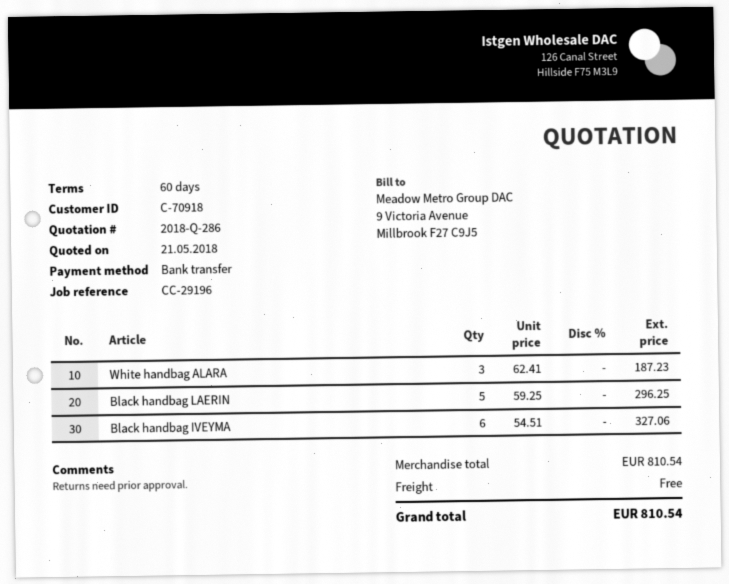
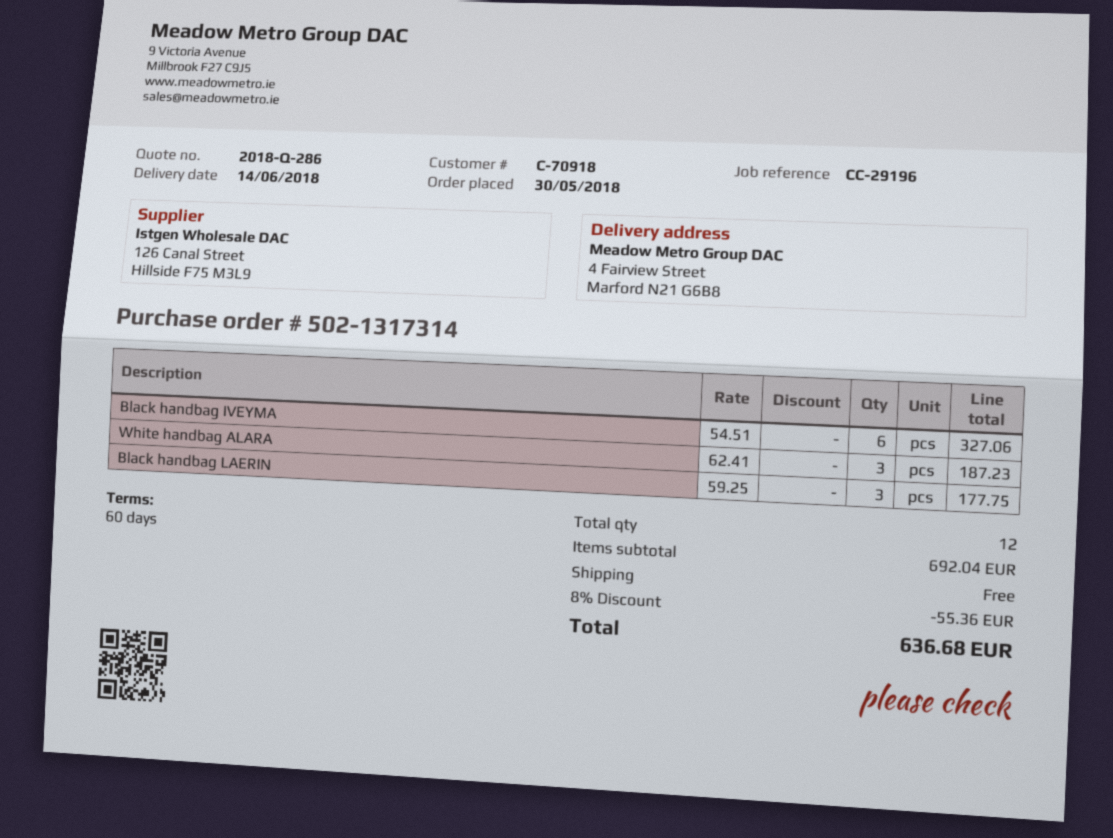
Black handbag LAERIN: 5 x 59.25 = 296.25 -> 3 x 59.25 = 177.75
subtotal: 810.54 -> 692.04
discount: none -> 8% = 55.36
total: 810.54 -> 636.68

